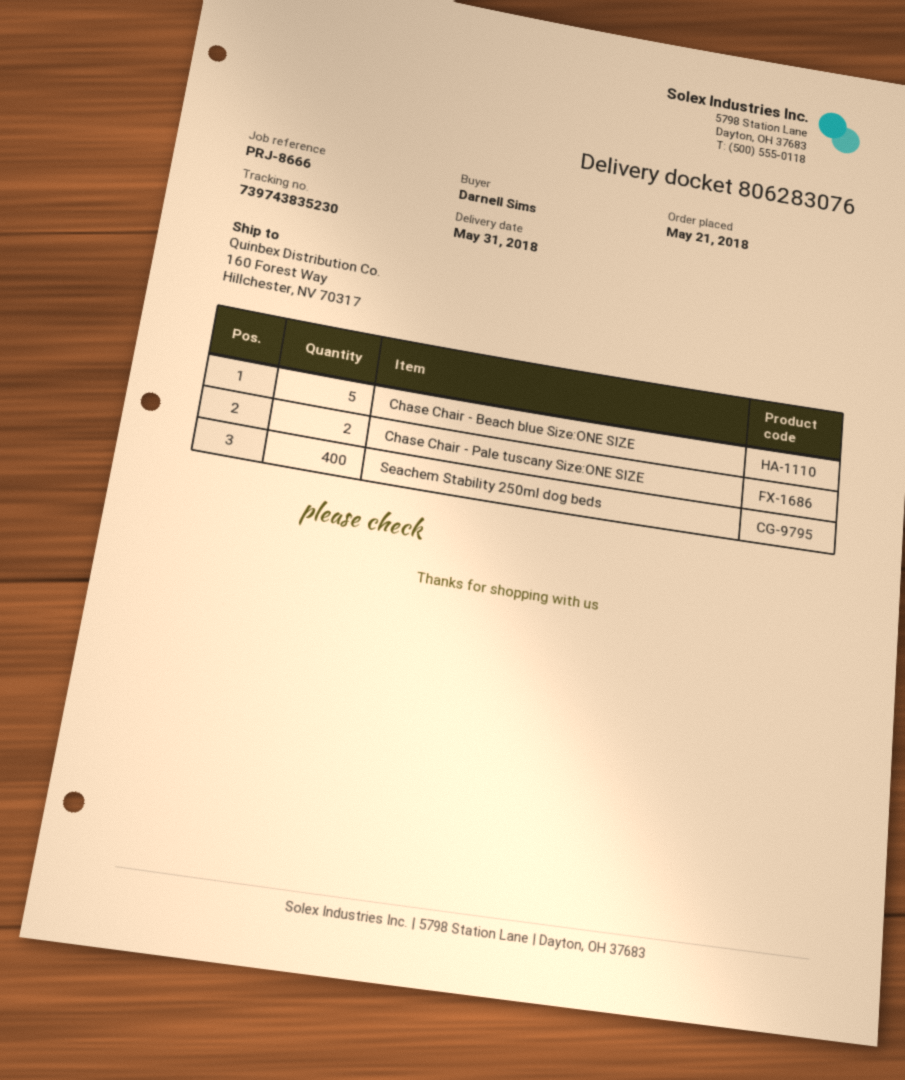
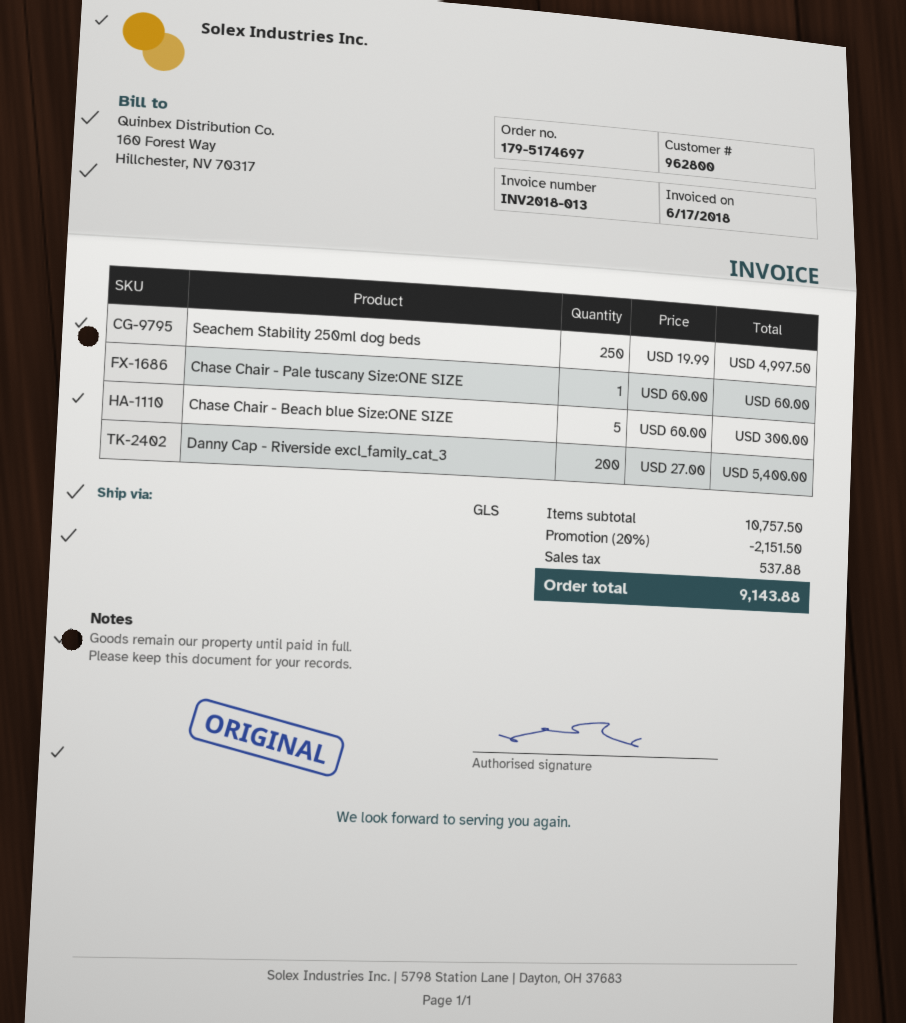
Chase Chair - Pale tuscany Size:ONE SIZE: 2 -> 1
Seachem Stability 250ml dog beds: 400 -> 250
Danny Cap - Riverside excl_family_cat_3: none -> 200

